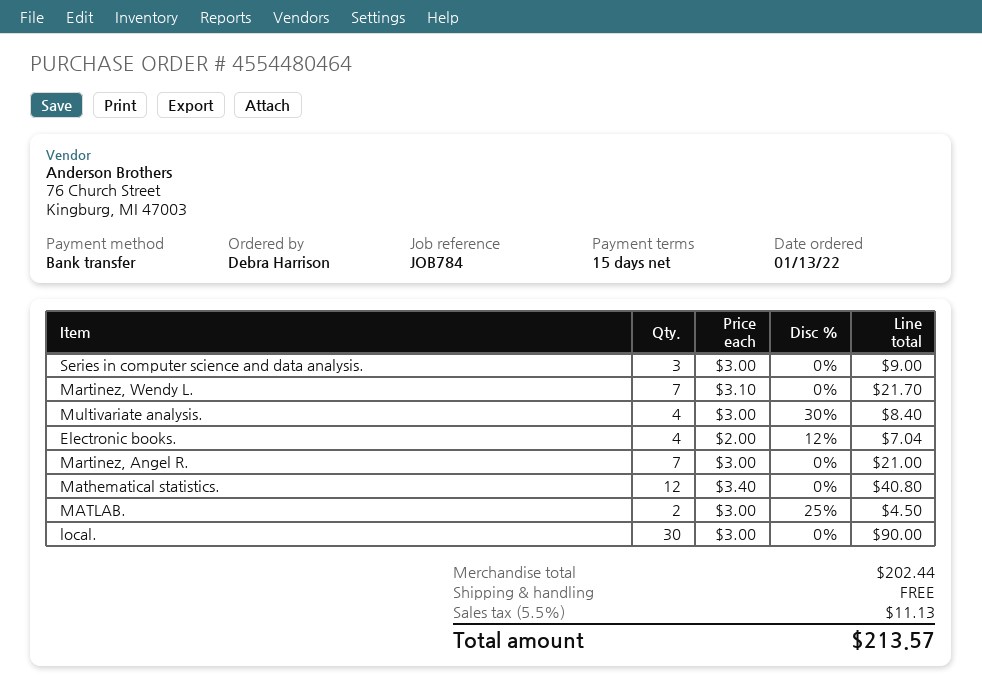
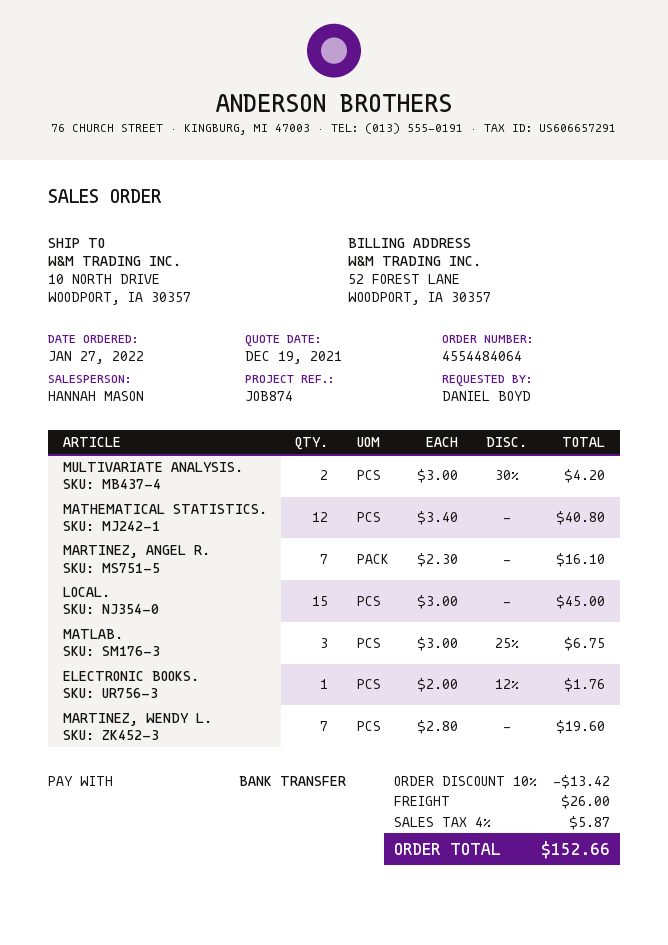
order number: 4554480464 -> 4554484064
order date: 2022-01-13 -> 2022-01-27
reference: JOB784 -> JOB874
ordered by: Debra Harrison -> DANIEL BOYD
Series in computer science and data analysis.: 3 x 3.00 = 9.00 -> none
Martinez, Wendy L.: 7 x 3.10 = 21.70 -> 7 x 2.80 = 19.60
Multivariate analysis.: 4 x 3.00 - 30% = 8.40 -> 2 x 3.00 - 30% = 4.20
Electronic books.: 4 x 2.00 - 12% = 7.04 -> 1 x 2.00 - 12% = 1.76
Martinez, Angel R.: 7 x 3.00 = 21.00 -> 7 x 2.30 = 16.10
MATLAB.: 2 x 3.00 - 25% = 4.50 -> 3 x 3.00 - 25% = 6.75
local.: 30 x 3.00 = 90.00 -> 15 x 3.00 = 45.00
discount: none -> 10% = 13.42
shipping: 0.00 -> 26.00
tax: 5.5% = 11.13 -> 4% = 5.87
total: 213.57 -> 152.66

